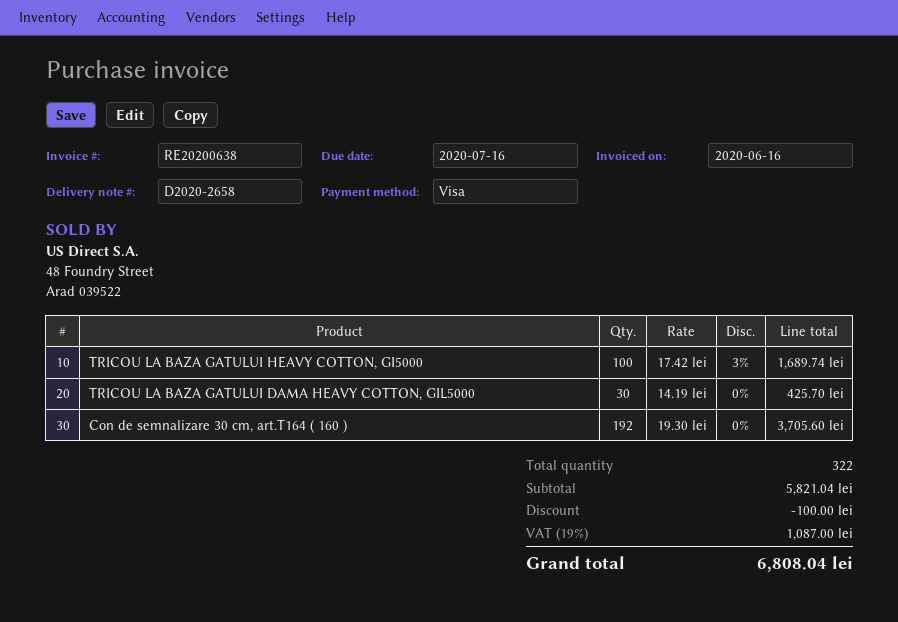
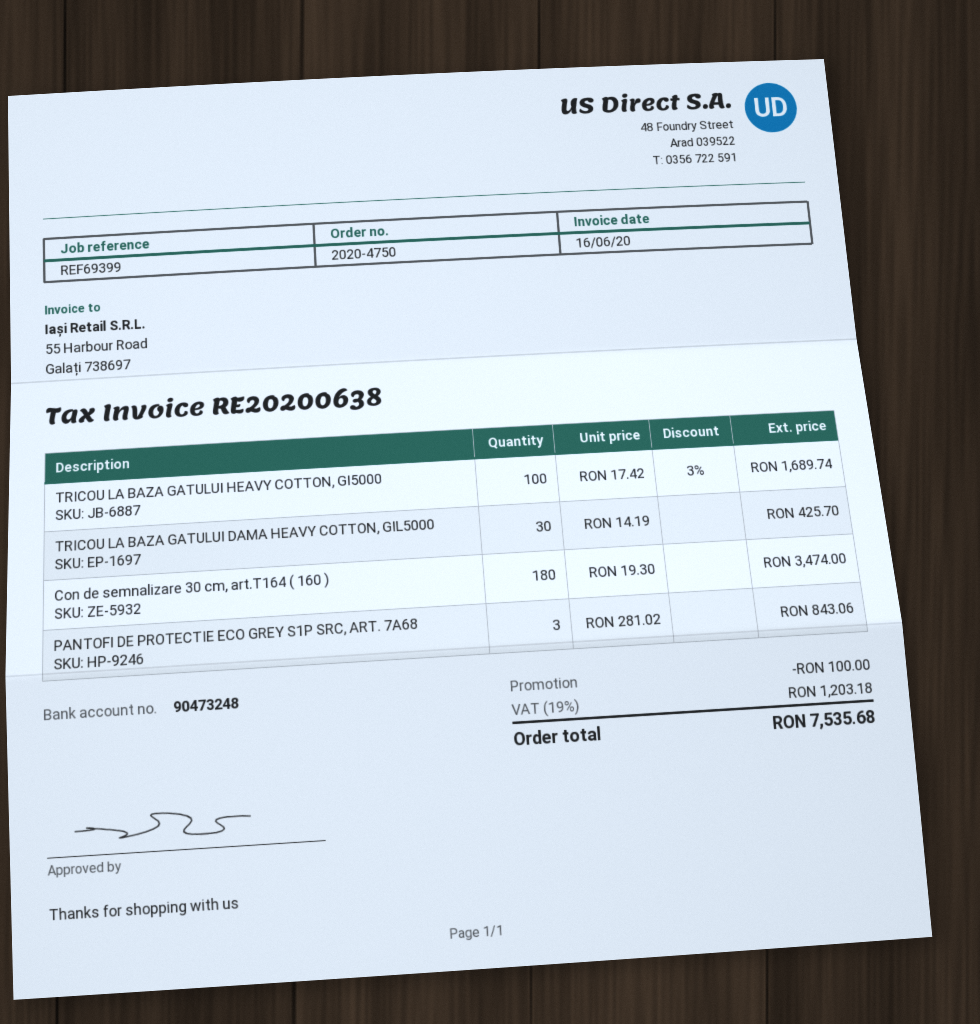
Con de semnalizare 30 cm, art.T164 ( 160 ): 192 x 19.30 = 3705.60 -> 180 x 19.30 = 3474.00
PANTOFI DE PROTECTIE ECO GREY S1P SRC, ART. 7A68: none -> 3 x 281.02 = 843.06
tax: 19% = 1087.00 -> 19% = 1203.18
total: 6808.04 -> 7535.68

